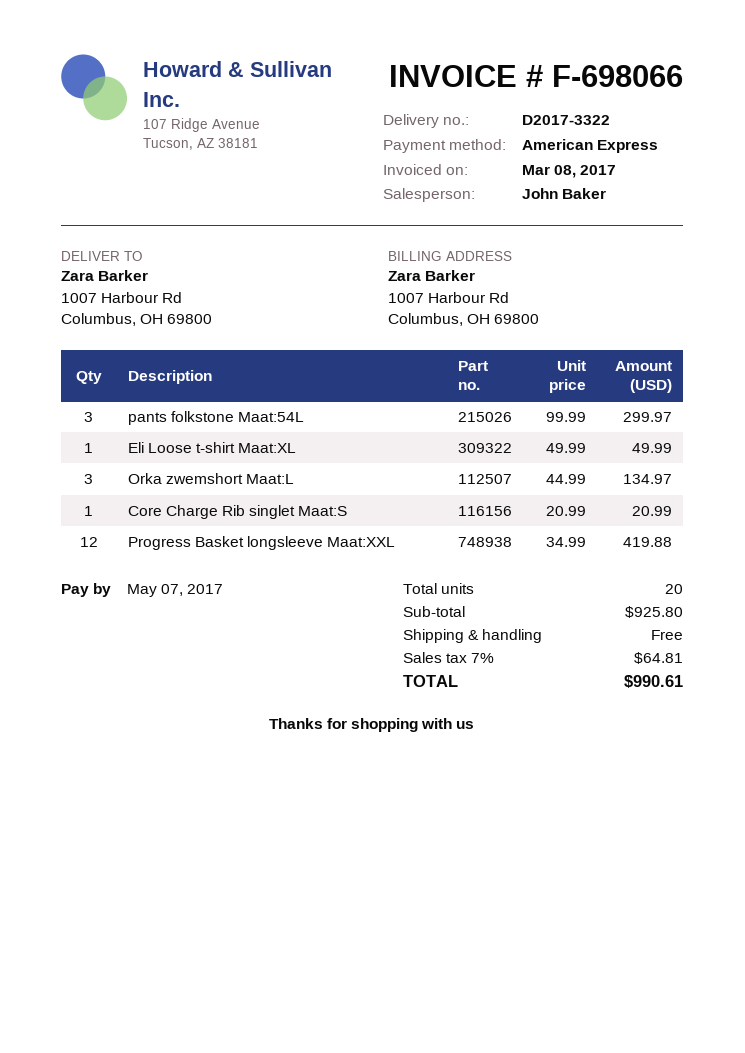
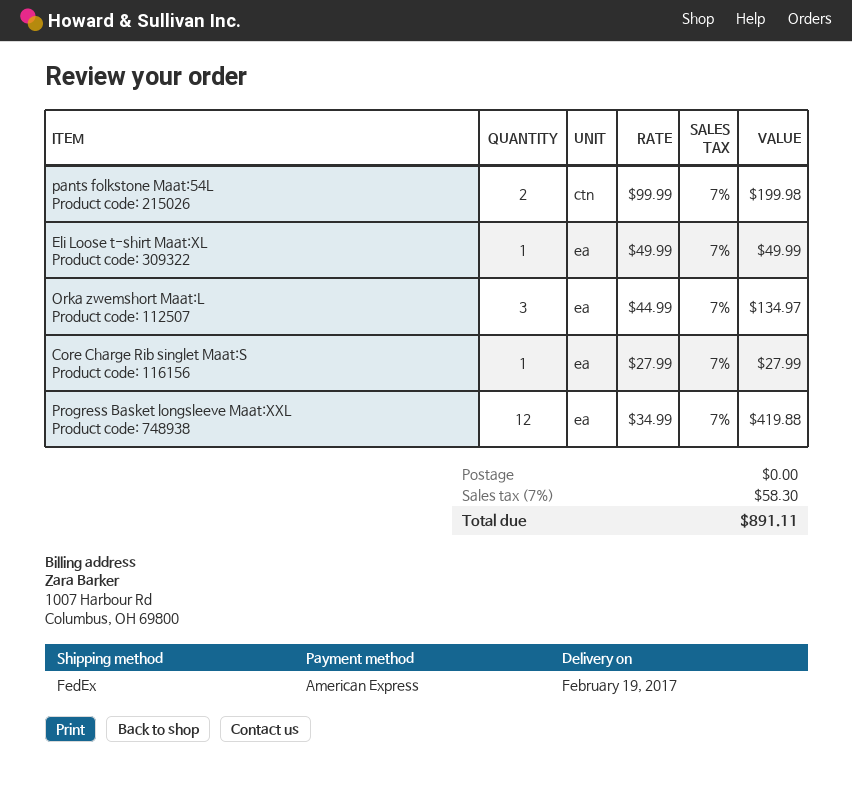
pants folkstone Maat:54L: 3 x 99.99 = 299.97 -> 2 x 99.99 = 199.98
Core Charge Rib singlet Maat:S: 1 x 20.99 = 20.99 -> 1 x 27.99 = 27.99
tax: 7% = 64.81 -> 7% = 58.30
total: 990.61 -> 891.11

